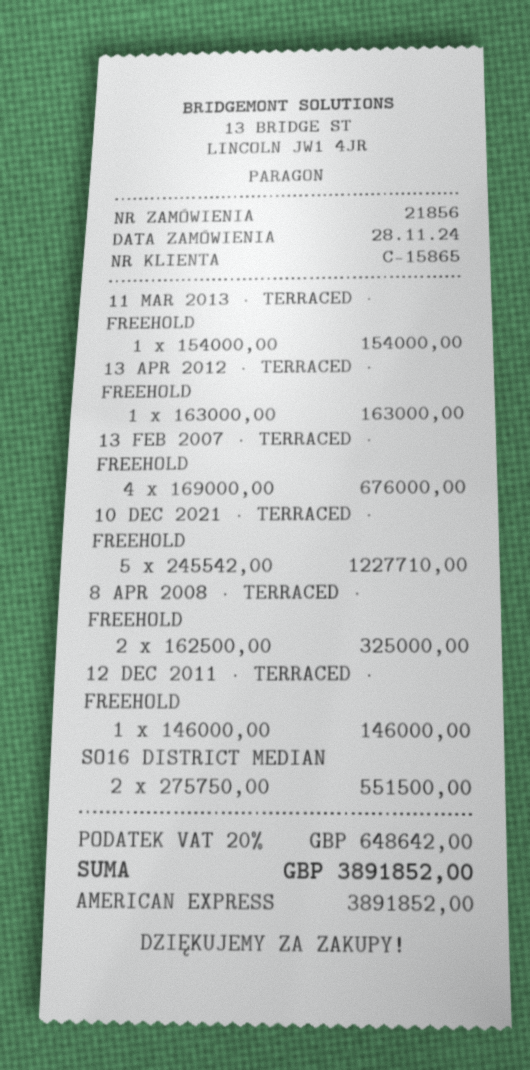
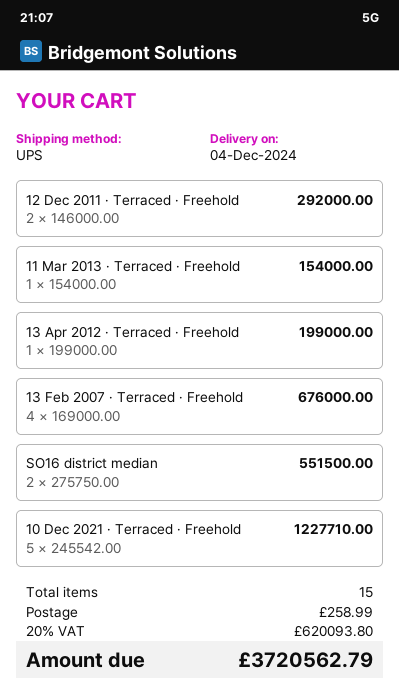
13 APR 2012 · TERRACED · FREEHOLD: 1 x 163000.00 = 163000.00 -> 1 x 199000.00 = 199000.00
8 APR 2008 · TERRACED · FREEHOLD: 2 x 162500.00 = 325000.00 -> none
12 DEC 2011 · TERRACED · FREEHOLD: 1 x 146000.00 = 146000.00 -> 2 x 146000.00 = 292000.00
shipping: none -> 258.99
tax: 20% = 648642.00 -> 20% = 620093.80
total: 3891852.00 -> 3720562.79

